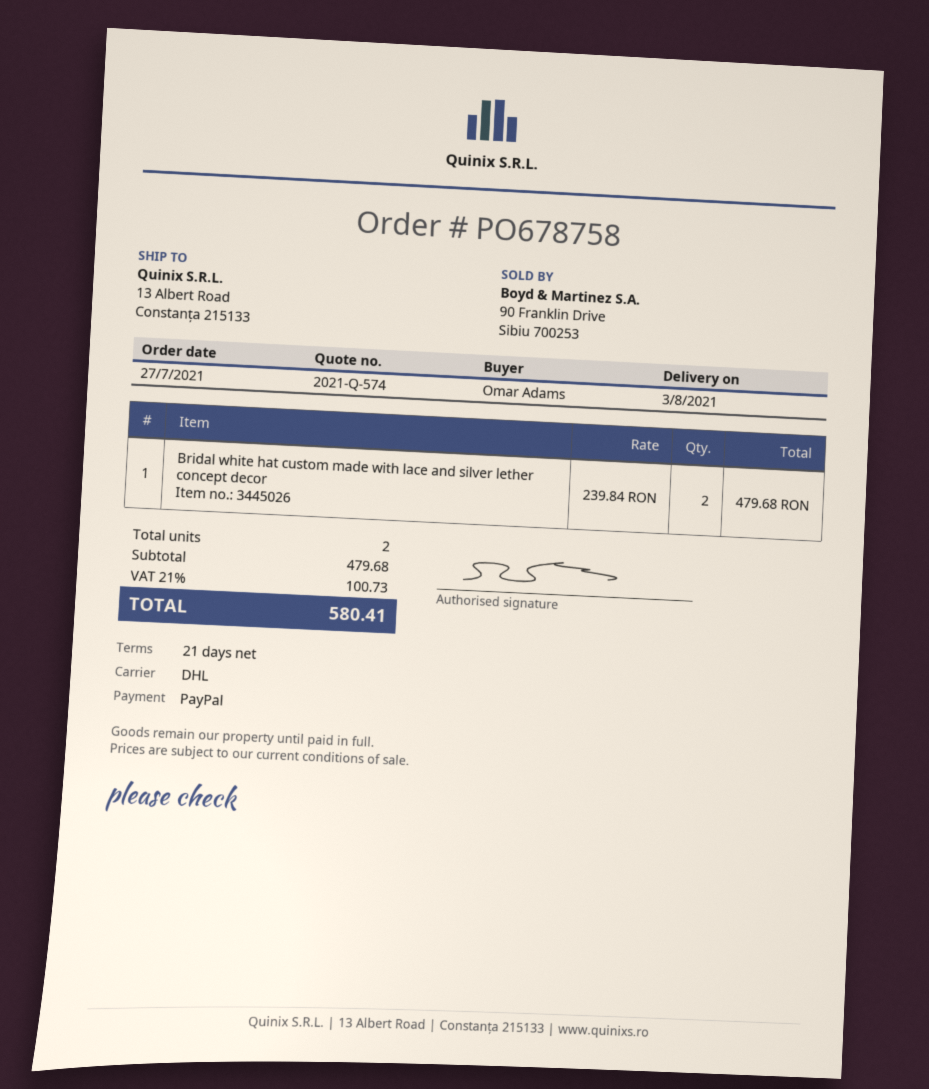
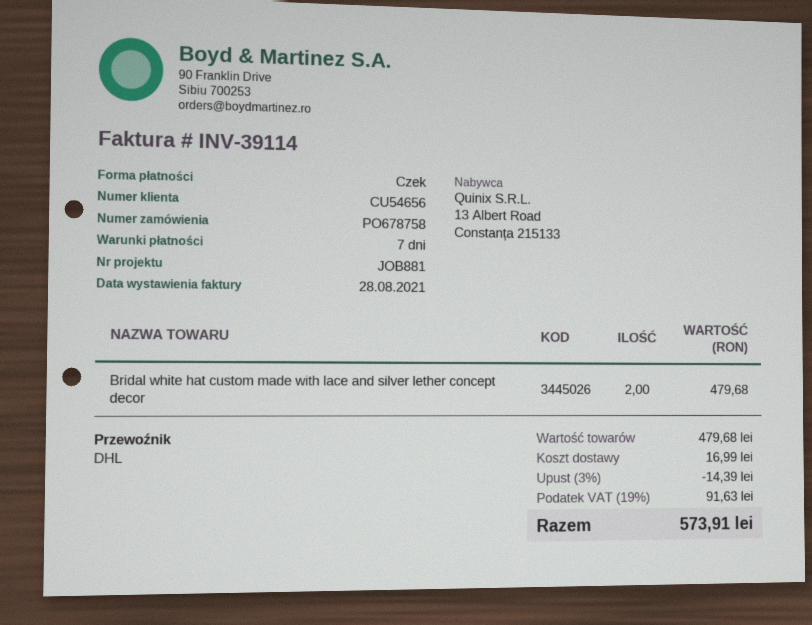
payment terms: 21 days -> 7 days
payment method: PayPal -> cheque
discount: none -> 3% = 14.39
shipping: none -> 16.99
tax: 21% = 100.73 -> 19% = 91.63
total: 580.41 -> 573.91

